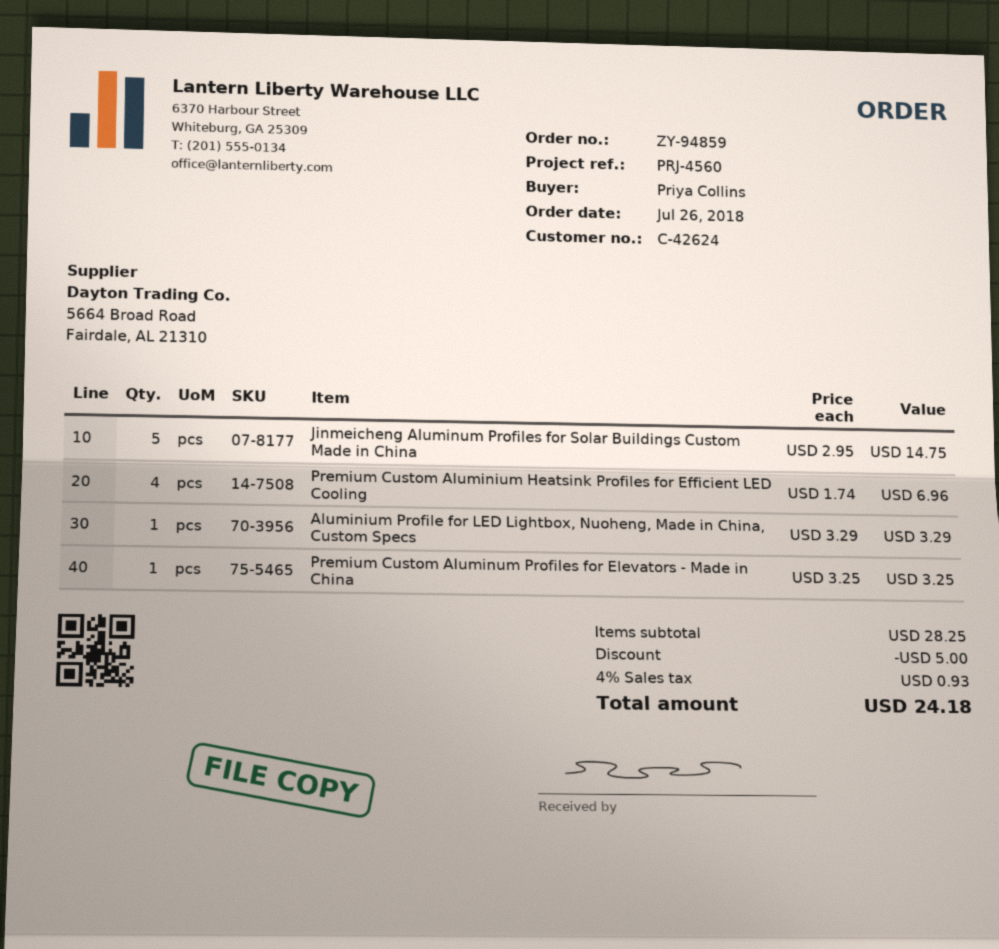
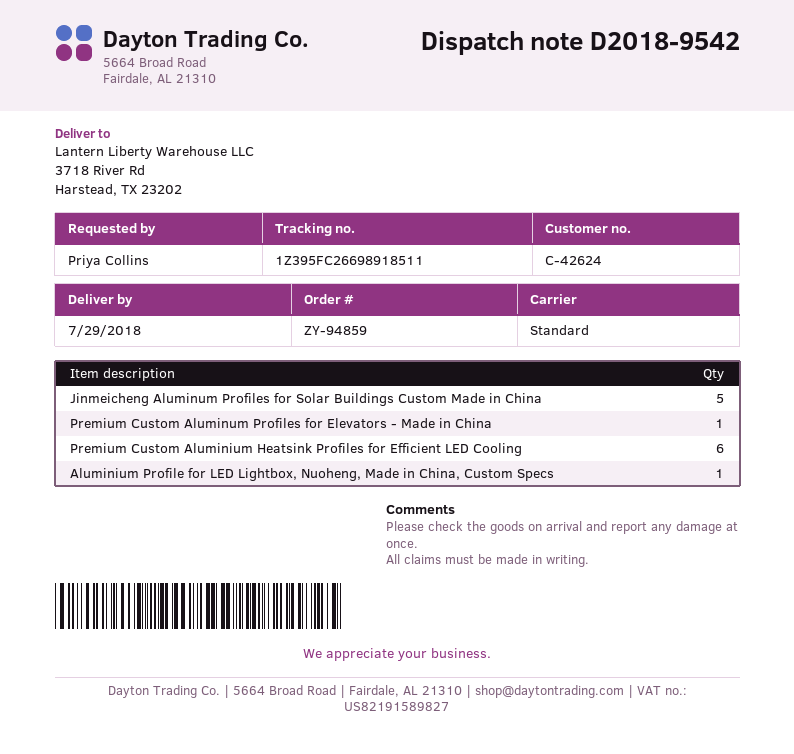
Premium Custom Aluminium Heatsink Profiles for Efficient LED Cooling: 4 -> 6

